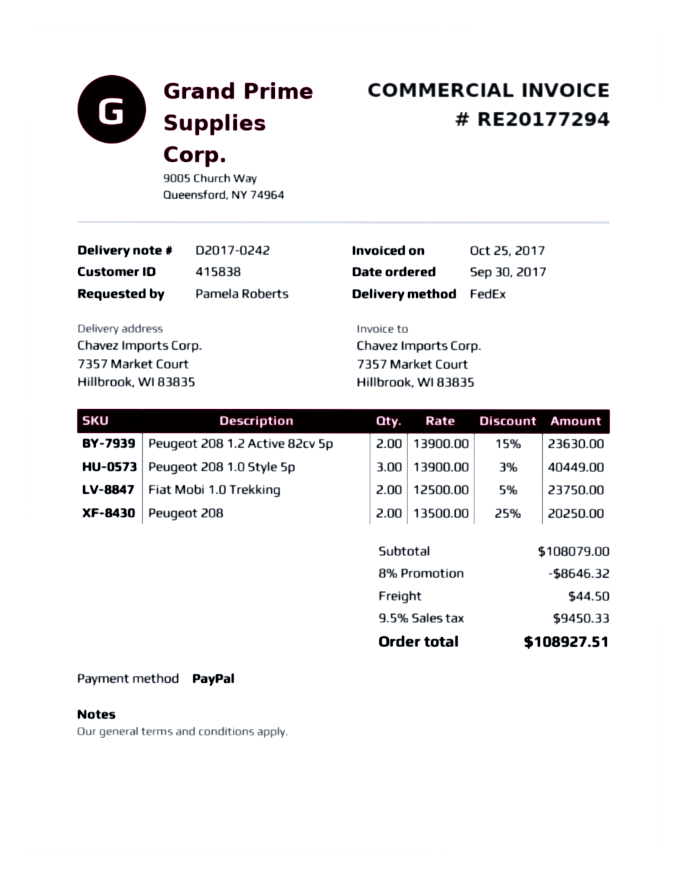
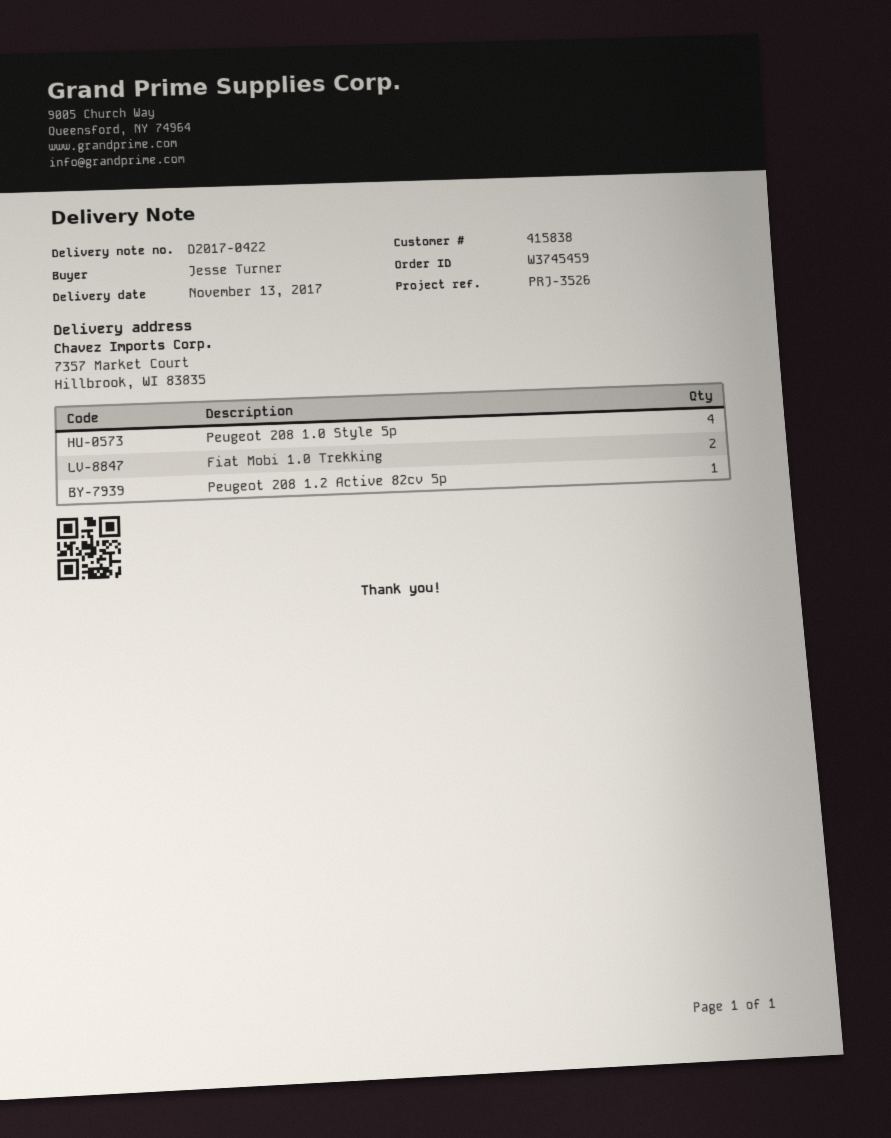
delivery note number: D2017-0242 -> D2017-0422
ordered by: Pamela Roberts -> Jesse Turner
Peugeot 208 1.2 Active 82cv 5p: 2 -> 1
Peugeot 208 1.0 Style 5p: 3 -> 4
Peugeot 208: 2 -> none

